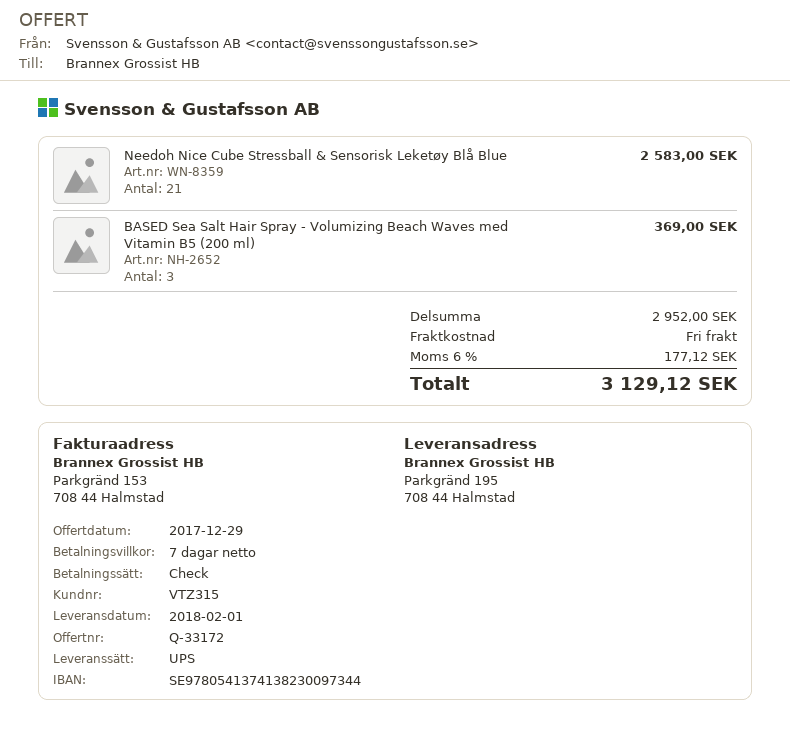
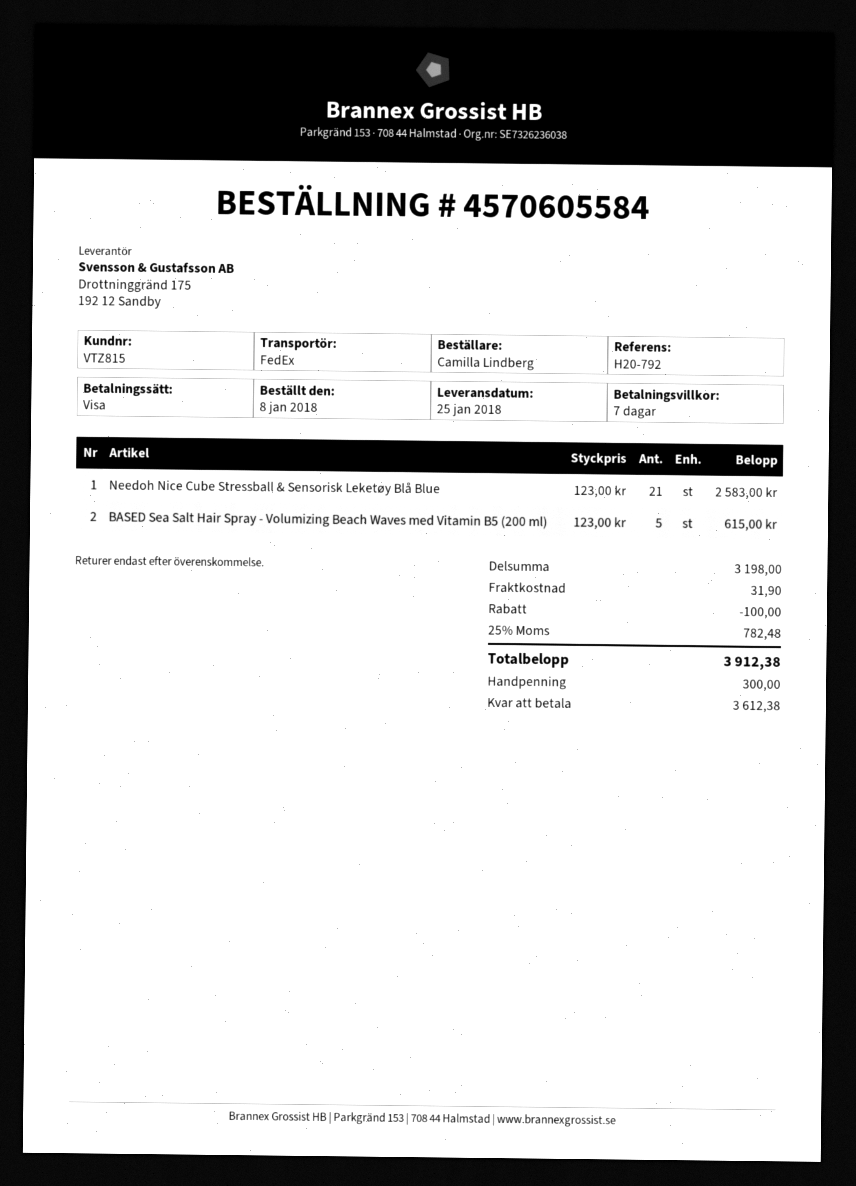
delivery date: 2018-02-01 -> 2018-01-25
customer number: VTZ315 -> VTZ815
payment method: cheque -> Visa
shipping method: UPS -> FedEx
BASED Sea Salt Hair Spray - Volumizing Beach Waves med Vitamin B5 (200 ml): 3 for 369.00 -> 5 for 615.00
subtotal: 2952.00 -> 3198.00
discount: none -> 100.00
shipping: 0.00 -> 31.90
tax: 6% = 177.12 -> 25% = 782.48
total: 3129.12 -> 3912.38

